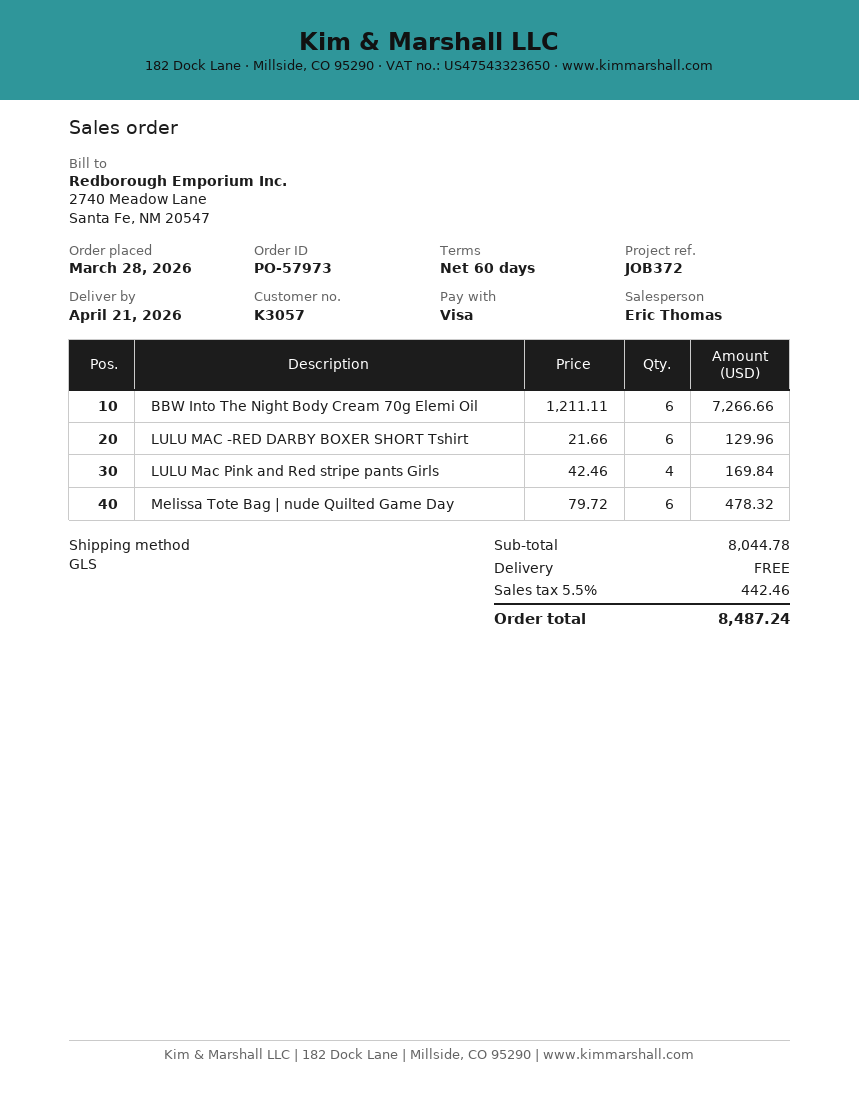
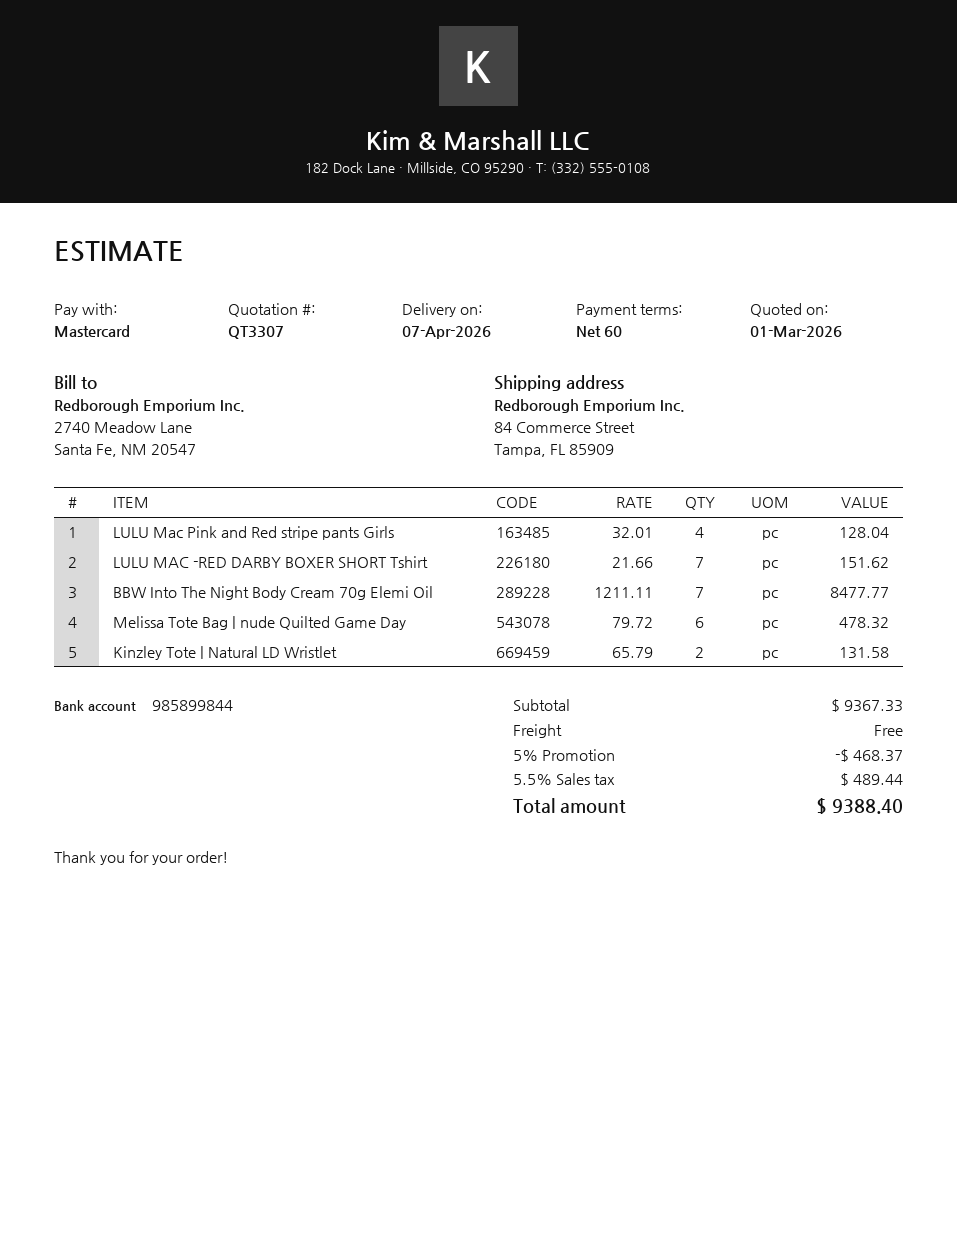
delivery date: 2026-04-21 -> 2026-04-07
payment method: Visa -> Mastercard
BBW Into The Night Body Cream 70g Elemi Oil: 6 x 1211.11 = 7266.66 -> 7 x 1211.11 = 8477.77
LULU MAC -RED DARBY BOXER SHORT Tshirt: 6 x 21.66 = 129.96 -> 7 x 21.66 = 151.62
LULU Mac Pink and Red stripe pants Girls: 4 x 42.46 = 169.84 -> 4 x 32.01 = 128.04
Kinzley Tote | Natural LD Wristlet: none -> 2 x 65.79 = 131.58
subtotal: 8044.78 -> 9367.33
discount: none -> 5% = 468.37
tax: 5.5% = 442.46 -> 5.5% = 489.44
total: 8487.24 -> 9388.40

